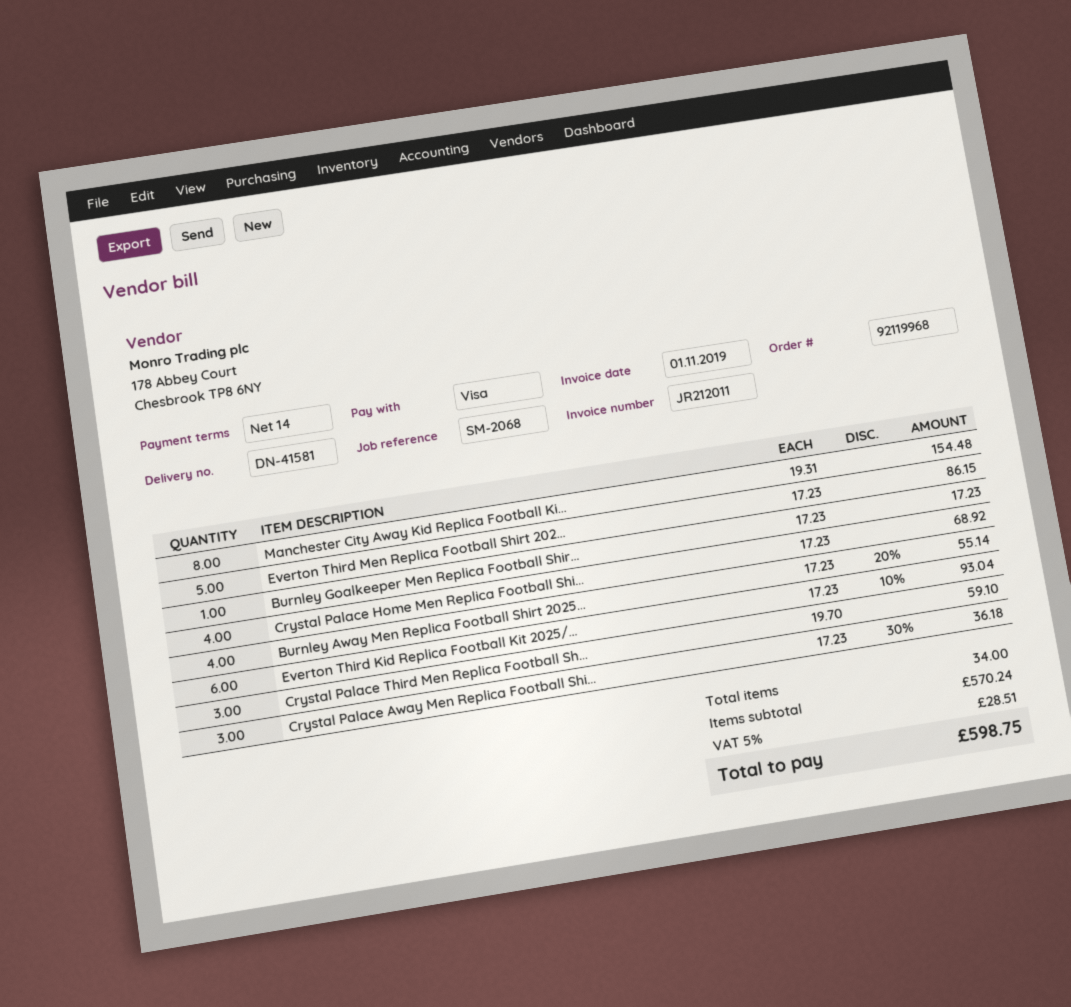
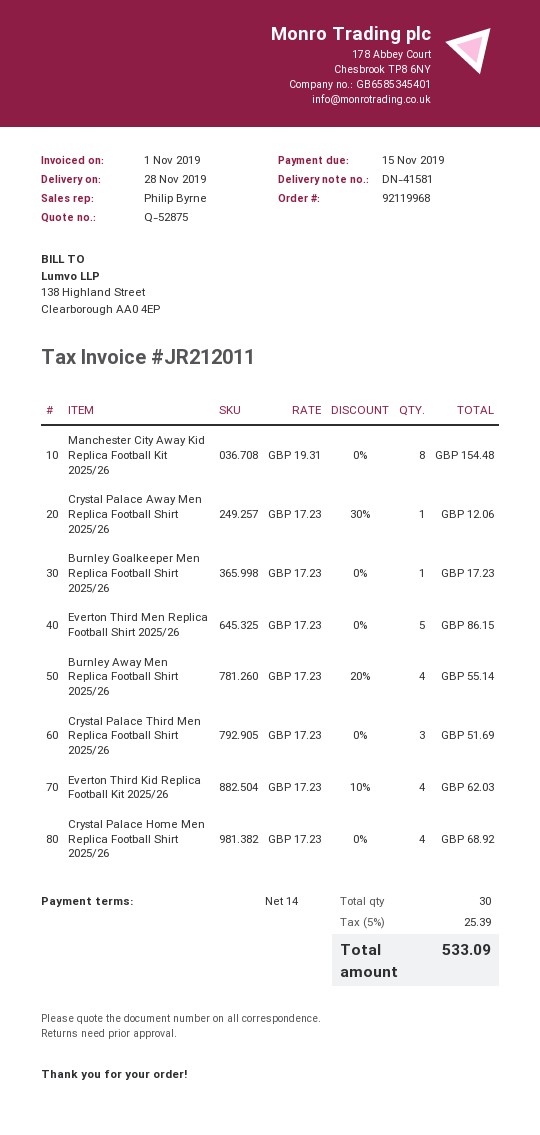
Everton Third Kid Replica Football Kit 2025/...: 6 x 17.23 - 10% = 93.04 -> 4 x 17.23 - 10% = 62.03
Crystal Palace Third Men Replica Football Sh...: 3 x 19.70 = 59.10 -> 3 x 17.23 = 51.69
Crystal Palace Away Men Replica Football Shi...: 3 x 17.23 - 30% = 36.18 -> 1 x 17.23 - 30% = 12.06
total quantity: 34 -> 30
tax: 5% = 28.51 -> 5% = 25.39
total: 598.75 -> 533.09

